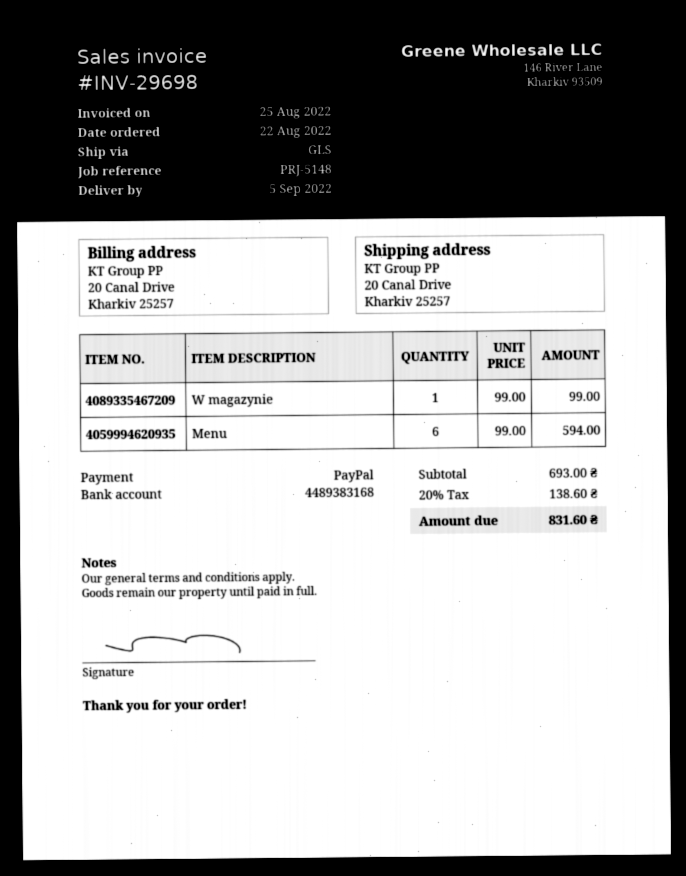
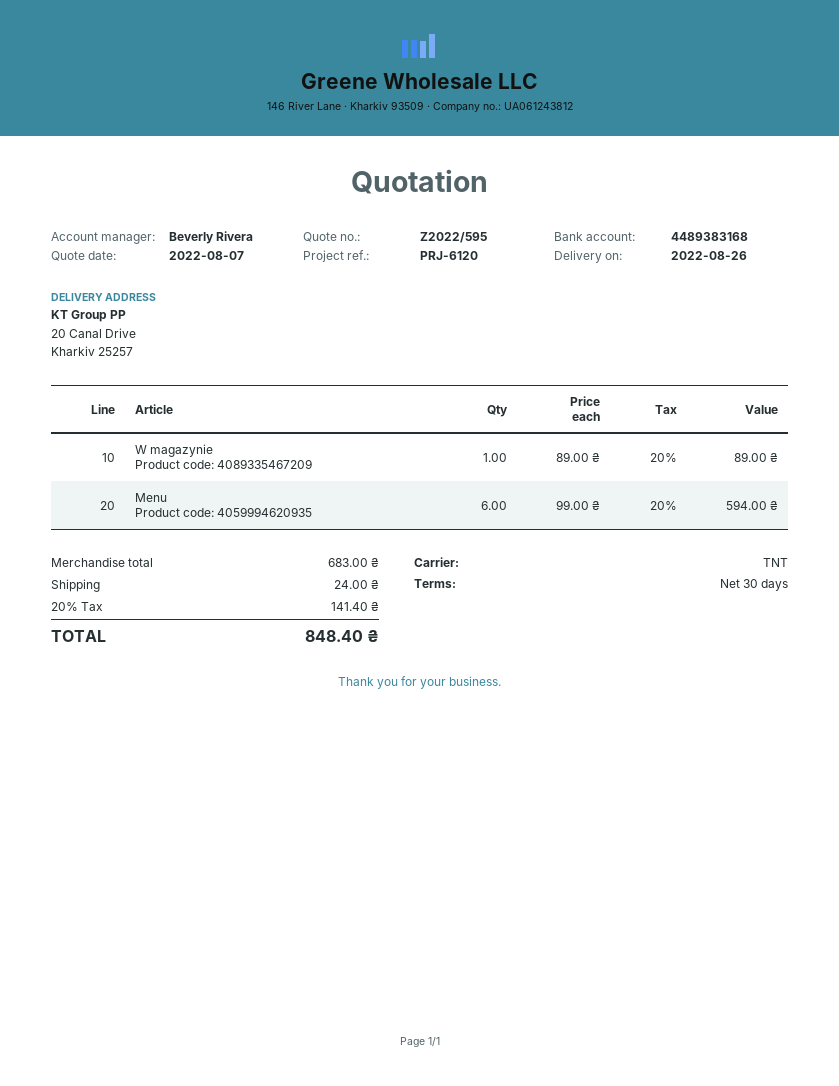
delivery date: 2022-09-05 -> 2022-08-26
reference: PRJ-5148 -> PRJ-6120
shipping method: GLS -> TNT
W magazynie: 1 x 99.00 = 99.00 -> 1 x 89.00 = 89.00
subtotal: 693.00 -> 683.00
shipping: none -> 24.00
tax: 20% = 138.60 -> 20% = 141.40
total: 831.60 -> 848.40

